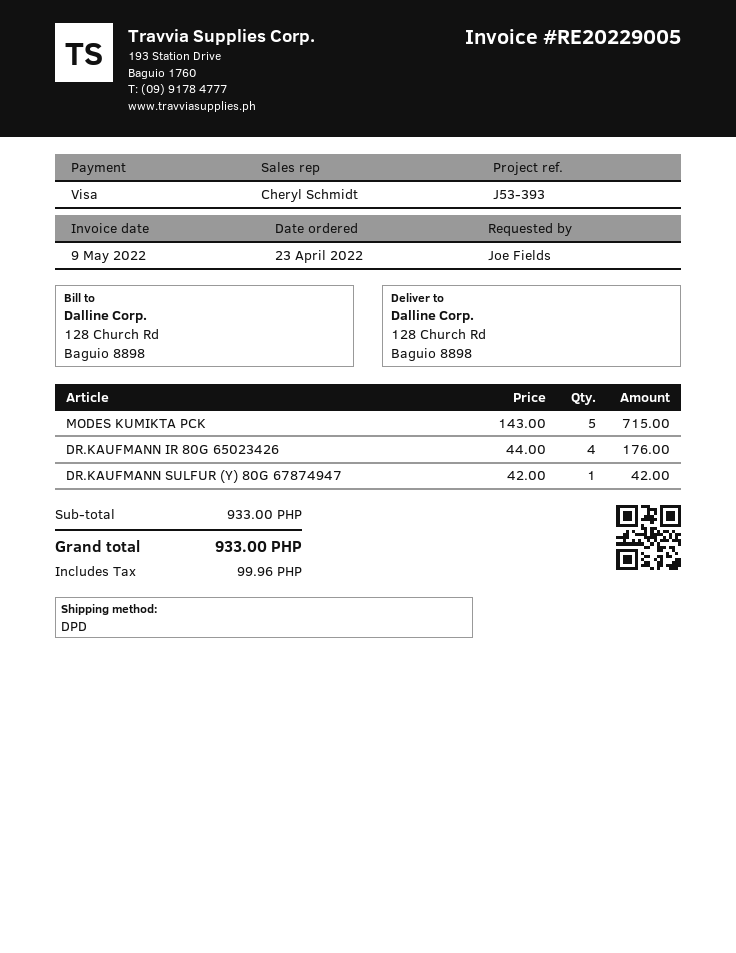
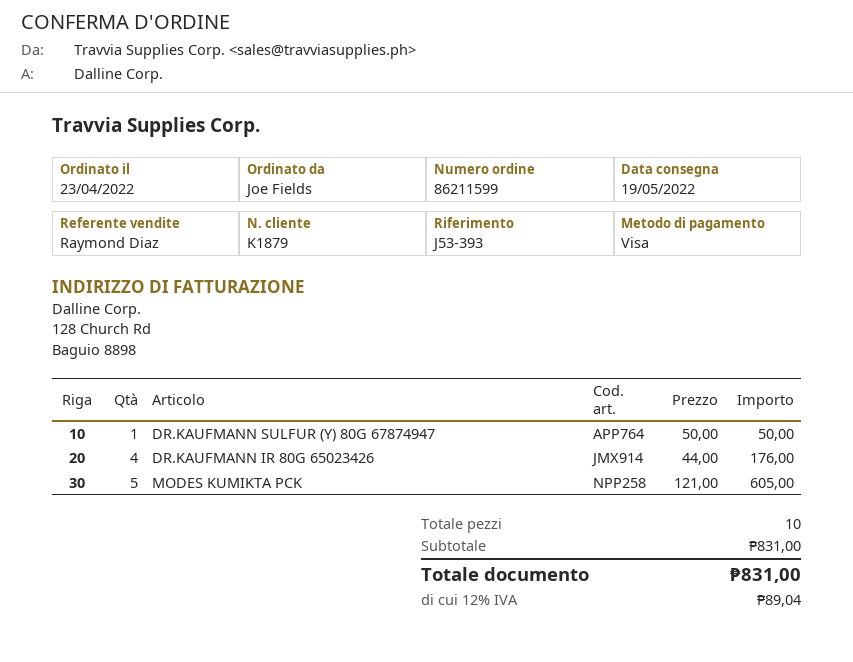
sales rep: Cheryl Schmidt -> Raymond Diaz
MODES KUMIKTA PCK: 5 x 143.00 = 715.00 -> 5 x 121.00 = 605.00
DR.KAUFMANN SULFUR (Y) 80G 67874947: 1 x 42.00 = 42.00 -> 1 x 50.00 = 50.00
subtotal: 933.00 -> 831.00
tax: 99.96 -> 89.04
total: 933.00 -> 831.00

